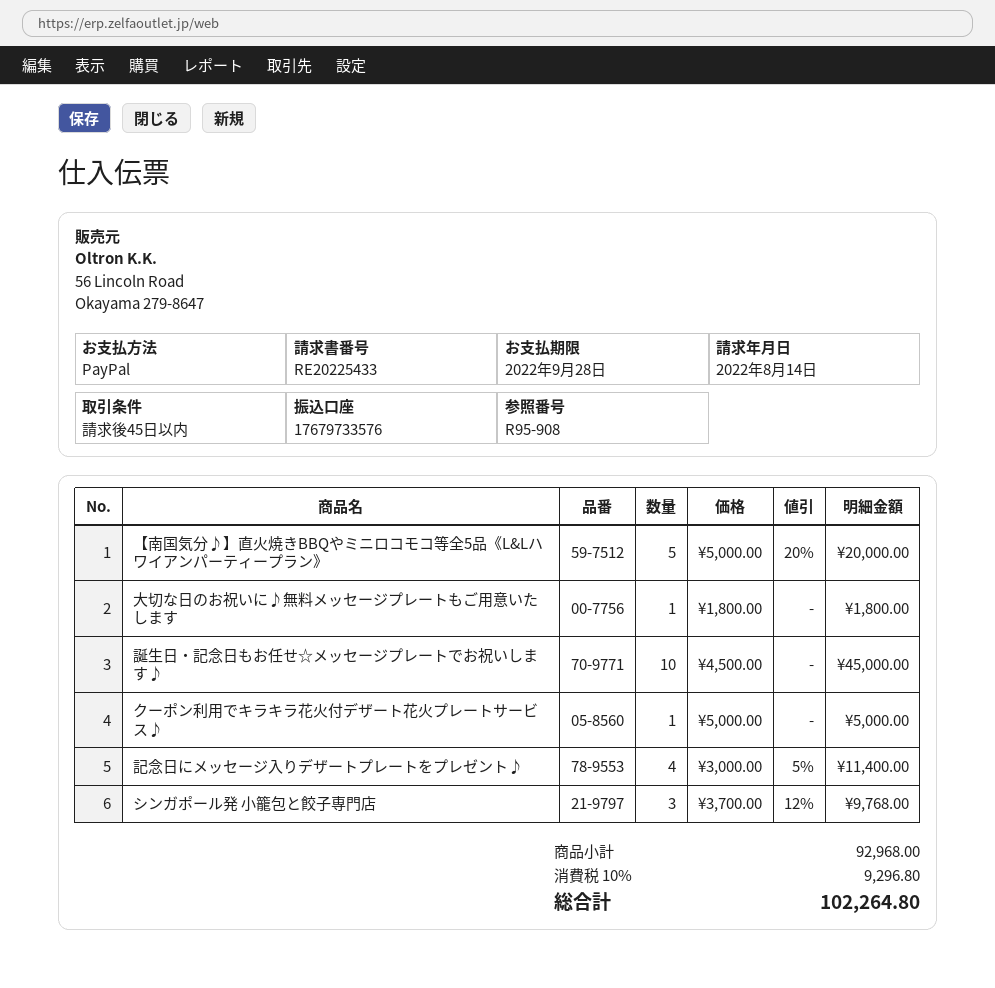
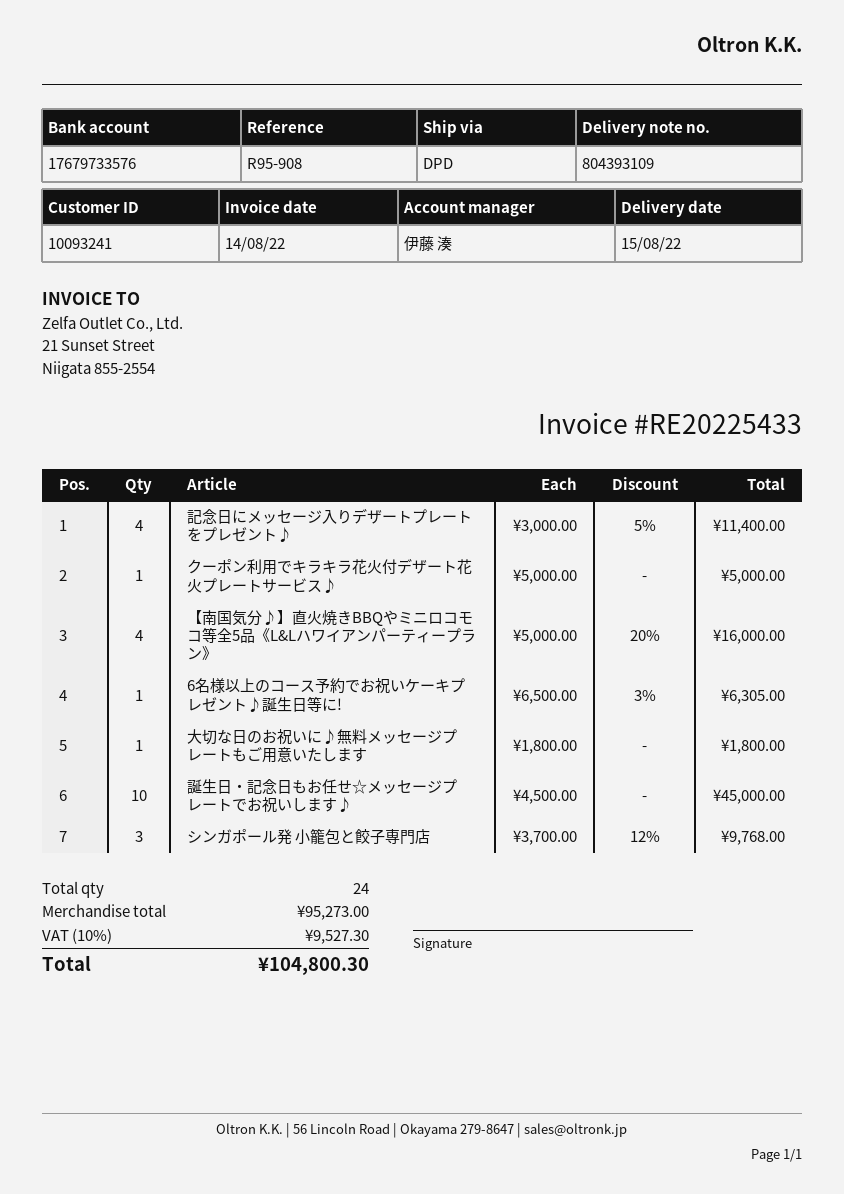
【南国気分♪】直火焼きBBQやミニロコモコ等全5品《L&Lハワイアンパーティープラン》: 5 x 5000.00 - 20% = 20000.00 -> 4 x 5000.00 - 20% = 16000.00
6名様以上のコース予約でお祝いケーキプレゼント♪誕生日等に!: none -> 1 x 6500.00 - 3% = 6305.00
subtotal: 92968.00 -> 95273.00
tax: 10% = 9296.80 -> 10% = 9527.30
total: 102264.80 -> 104800.30

